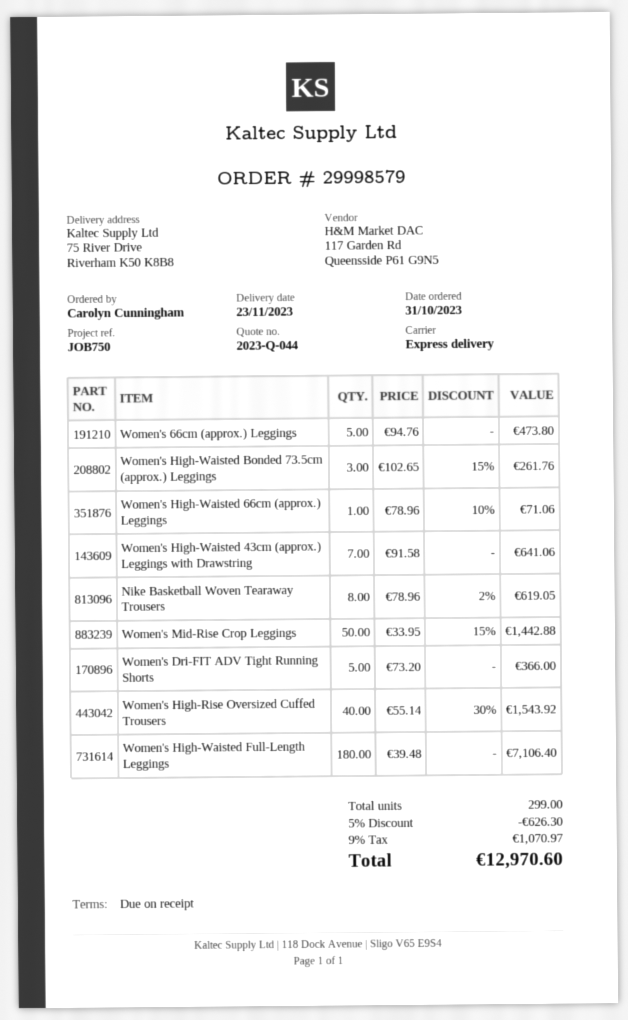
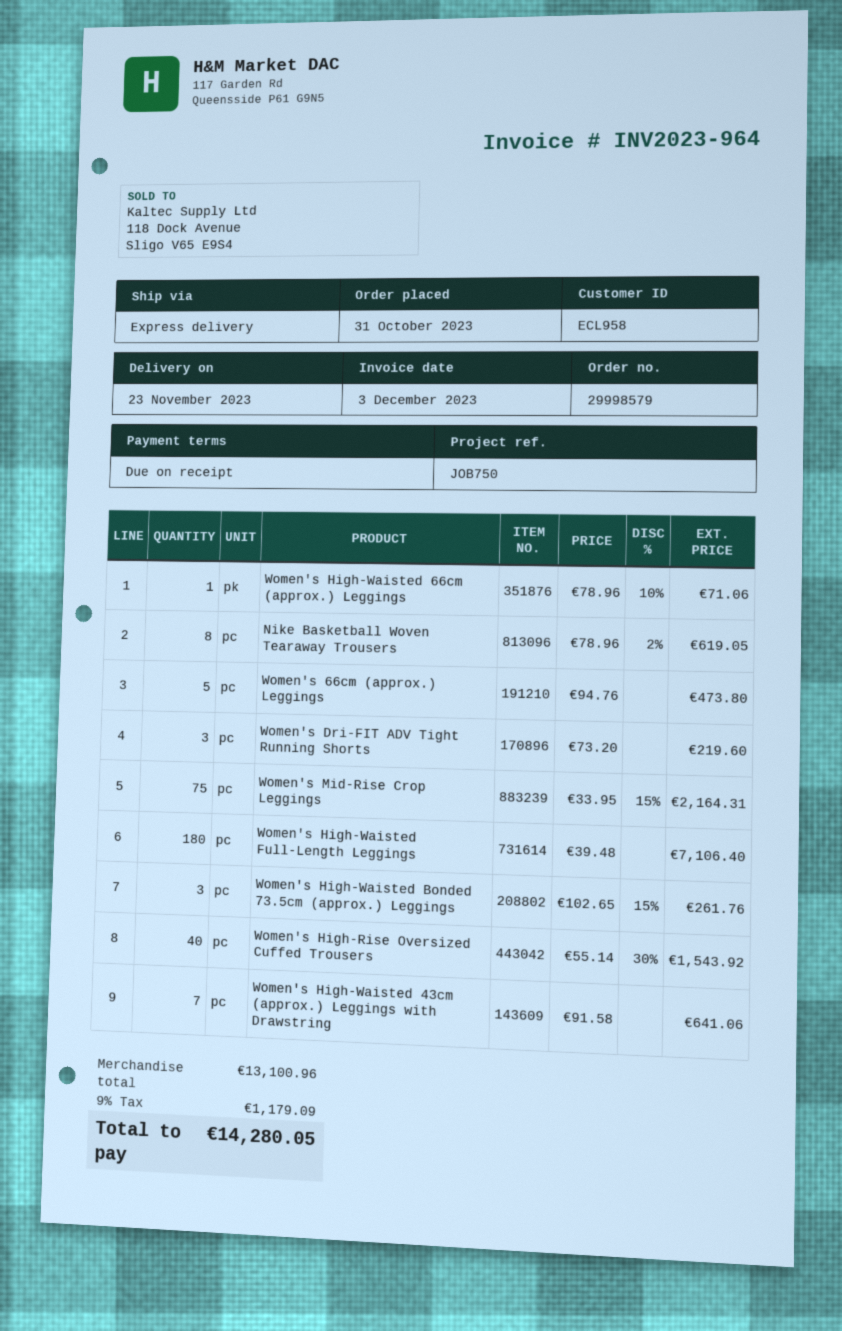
Women's Mid-Rise Crop Leggings: 50 x 33.95 - 15% = 1442.88 -> 75 x 33.95 - 15% = 2164.31
Women's Dri-FIT ADV Tight Running Shorts: 5 x 73.20 = 366.00 -> 3 x 73.20 = 219.60
discount: 5% = 626.30 -> none
tax: 9% = 1070.97 -> 9% = 1179.09
total: 12970.60 -> 14280.05

